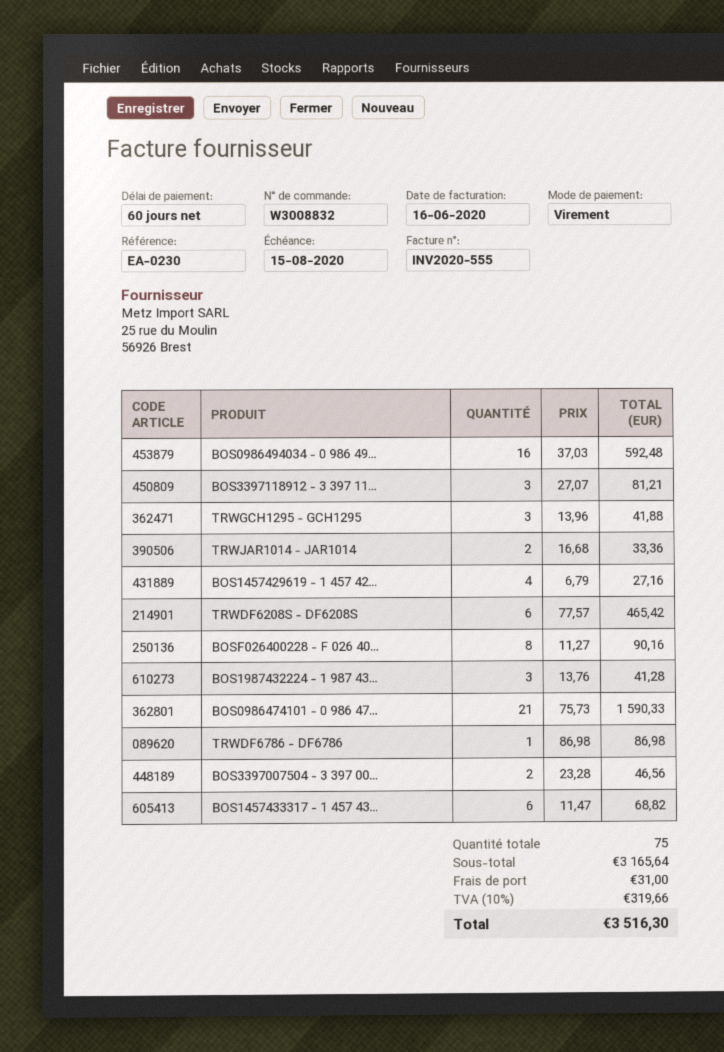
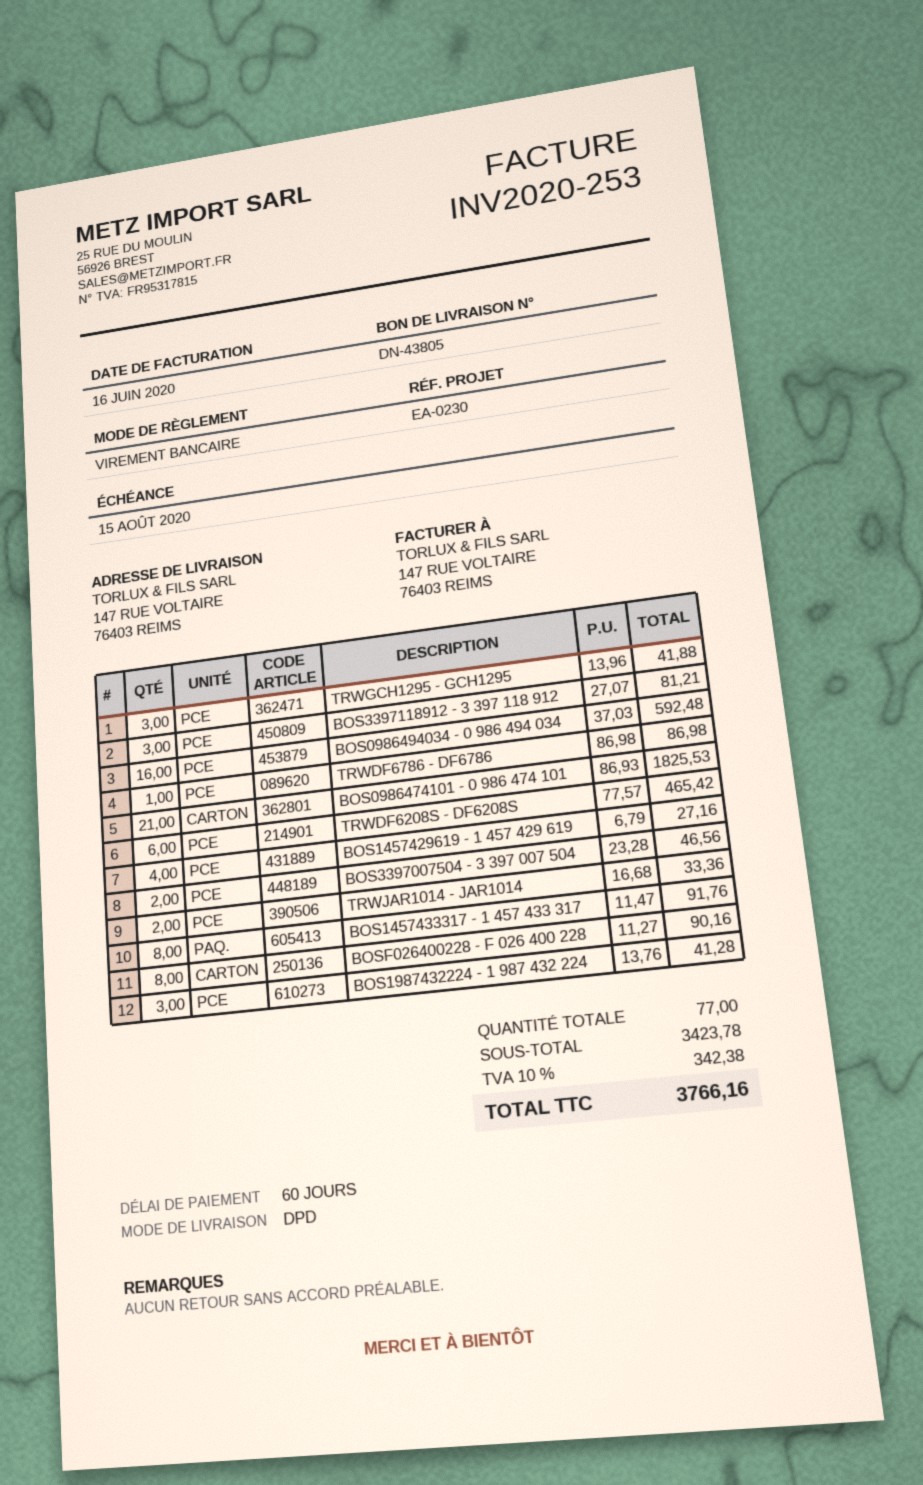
invoice number: INV2020-555 -> INV2020-253
BOS0986474101 - 0 986 47...: 21 x 75.73 = 1590.33 -> 21 x 86.93 = 1825.53
BOS1457433317 - 1 457 43...: 6 x 11.47 = 68.82 -> 8 x 11.47 = 91.76
total quantity: 75 -> 77
subtotal: 3165.64 -> 3423.78
shipping: 31.00 -> none
tax: 10% = 319.66 -> 10% = 342.38
total: 3516.30 -> 3766.16

